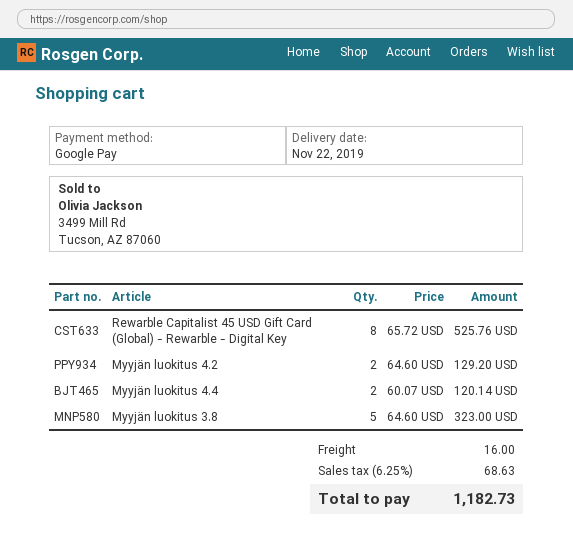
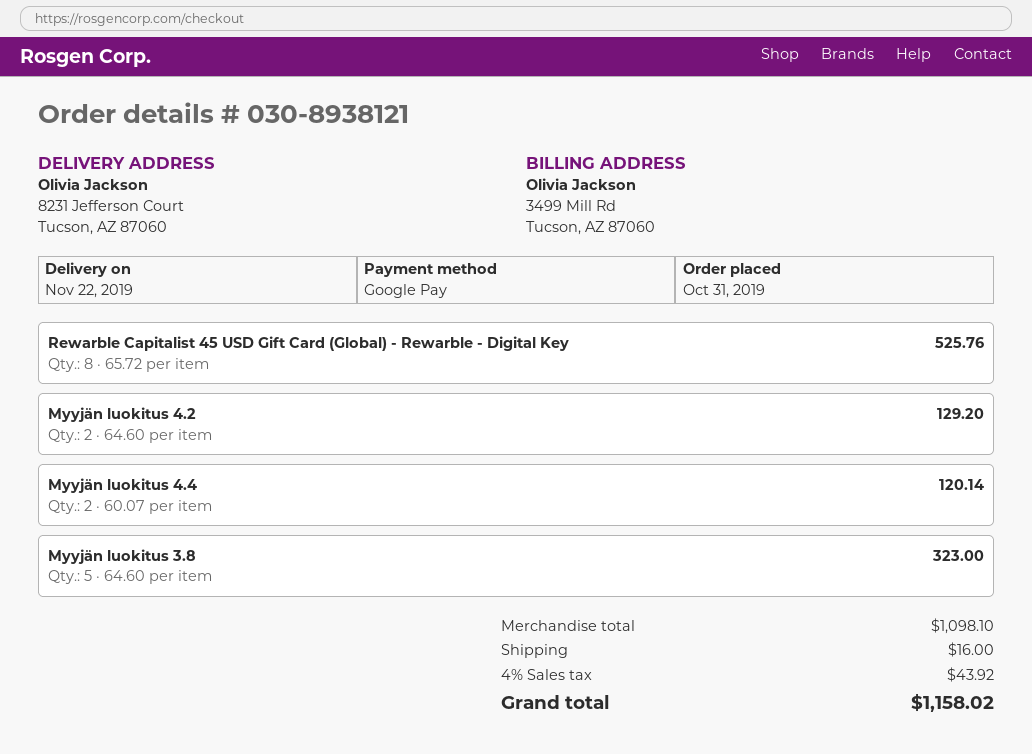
tax: 6.25% = 68.63 -> 4% = 43.92
total: 1182.73 -> 1158.02

